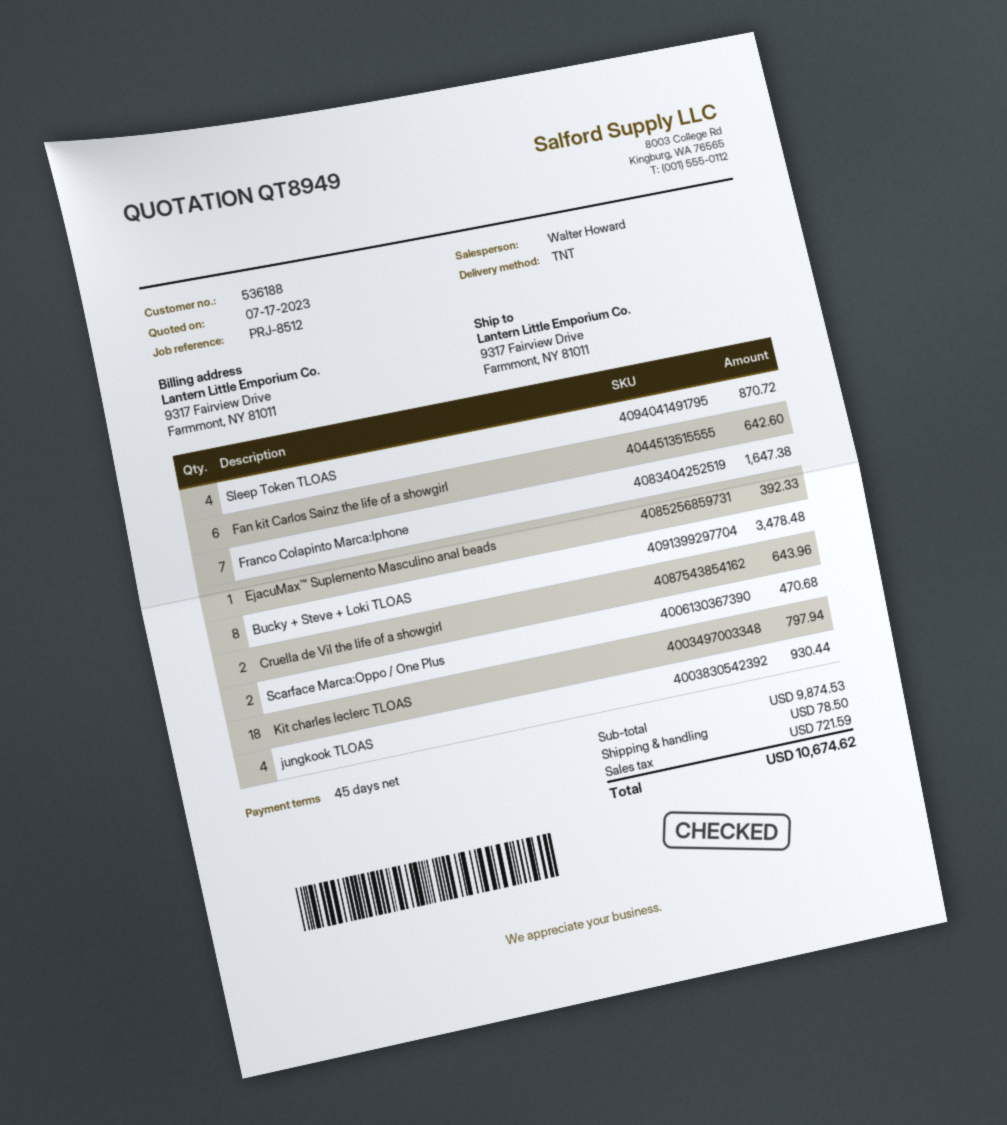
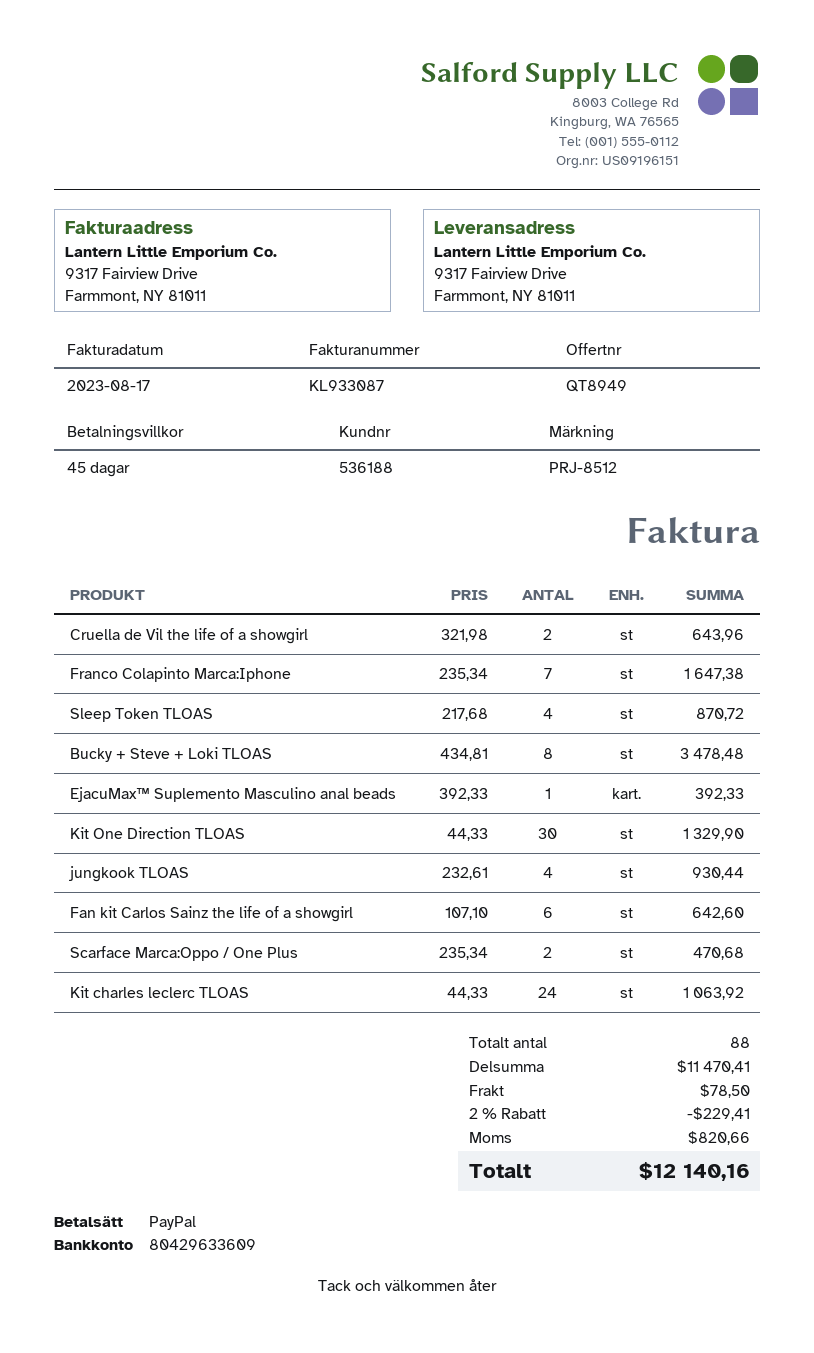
Kit charles leclerc TLOAS: 18 for 797.94 -> 24 for 1063.92
Kit One Direction TLOAS: none -> 30 for 1329.90
subtotal: 9874.53 -> 11470.41
discount: none -> 2% = 229.41
tax: 721.59 -> 820.66
total: 10674.62 -> 12140.16

